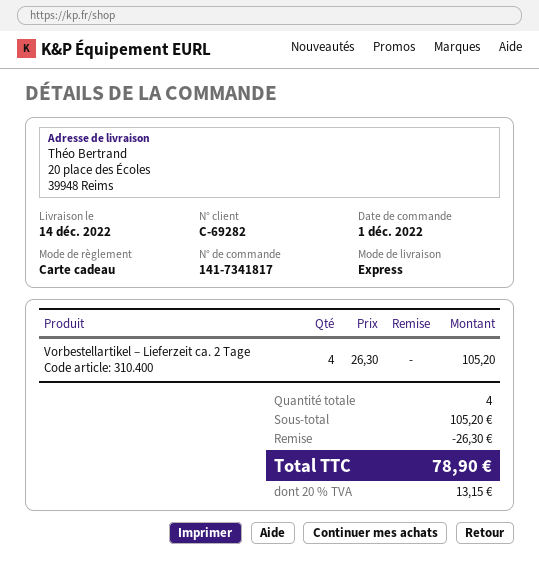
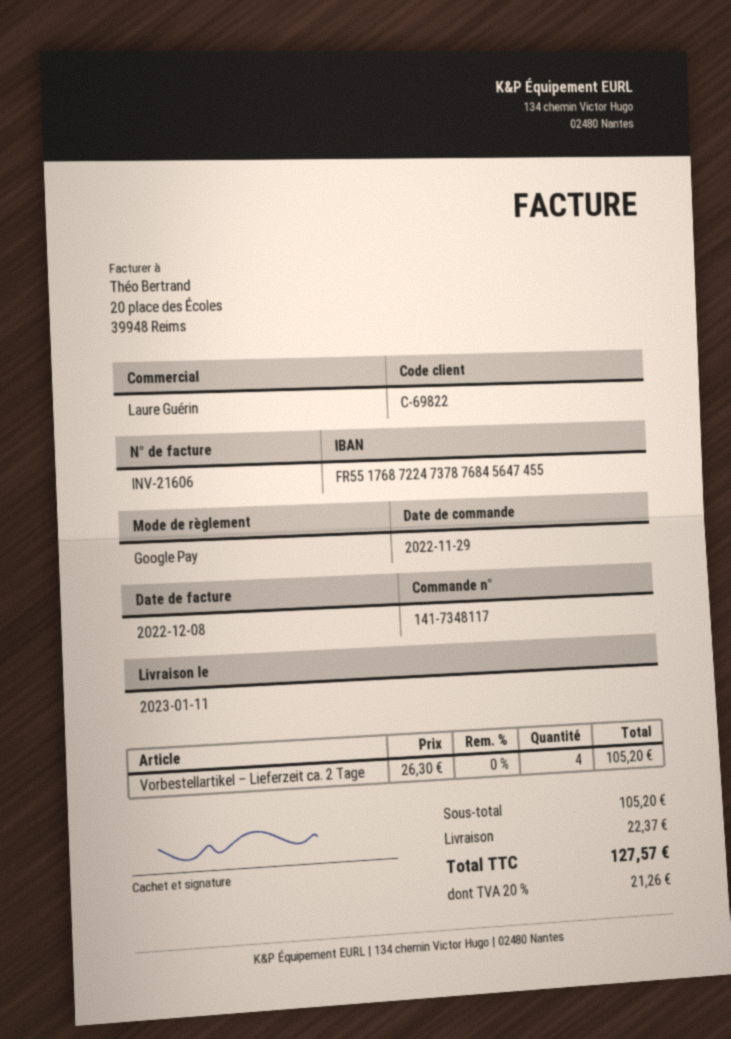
order number: 141-7341817 -> 141-7348117
order date: 2022-12-01 -> 2022-11-29
delivery date: 2022-12-14 -> 2023-01-11
customer number: C-69282 -> C-69822
payment method: gift card -> Google Pay
discount: 26.30 -> none
shipping: none -> 22.37
tax: 20% = 13.15 -> 20% = 21.26
total: 78.90 -> 127.57

